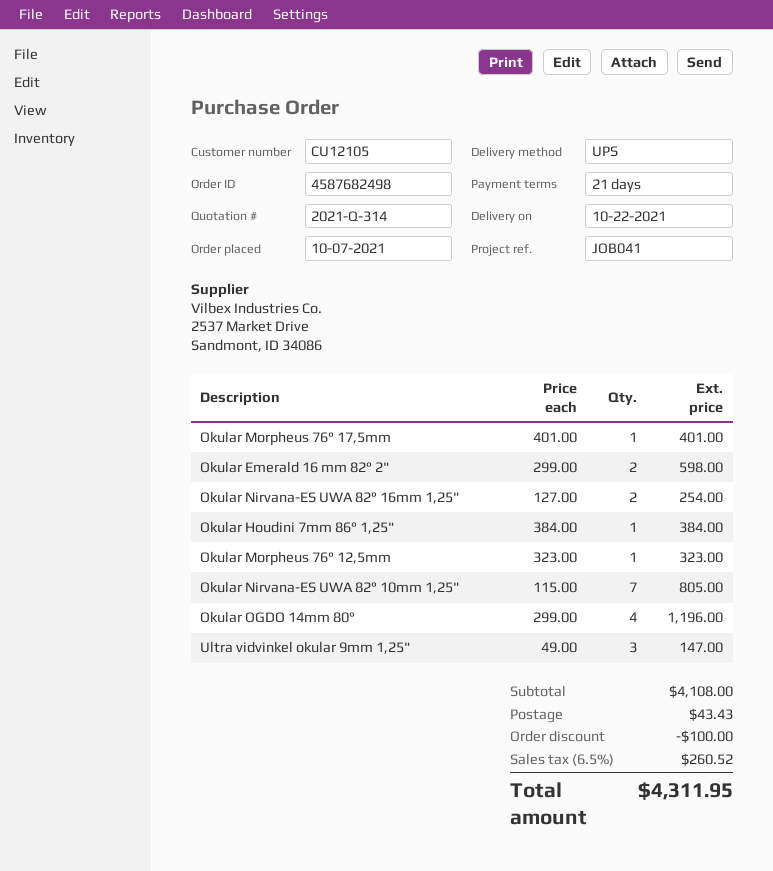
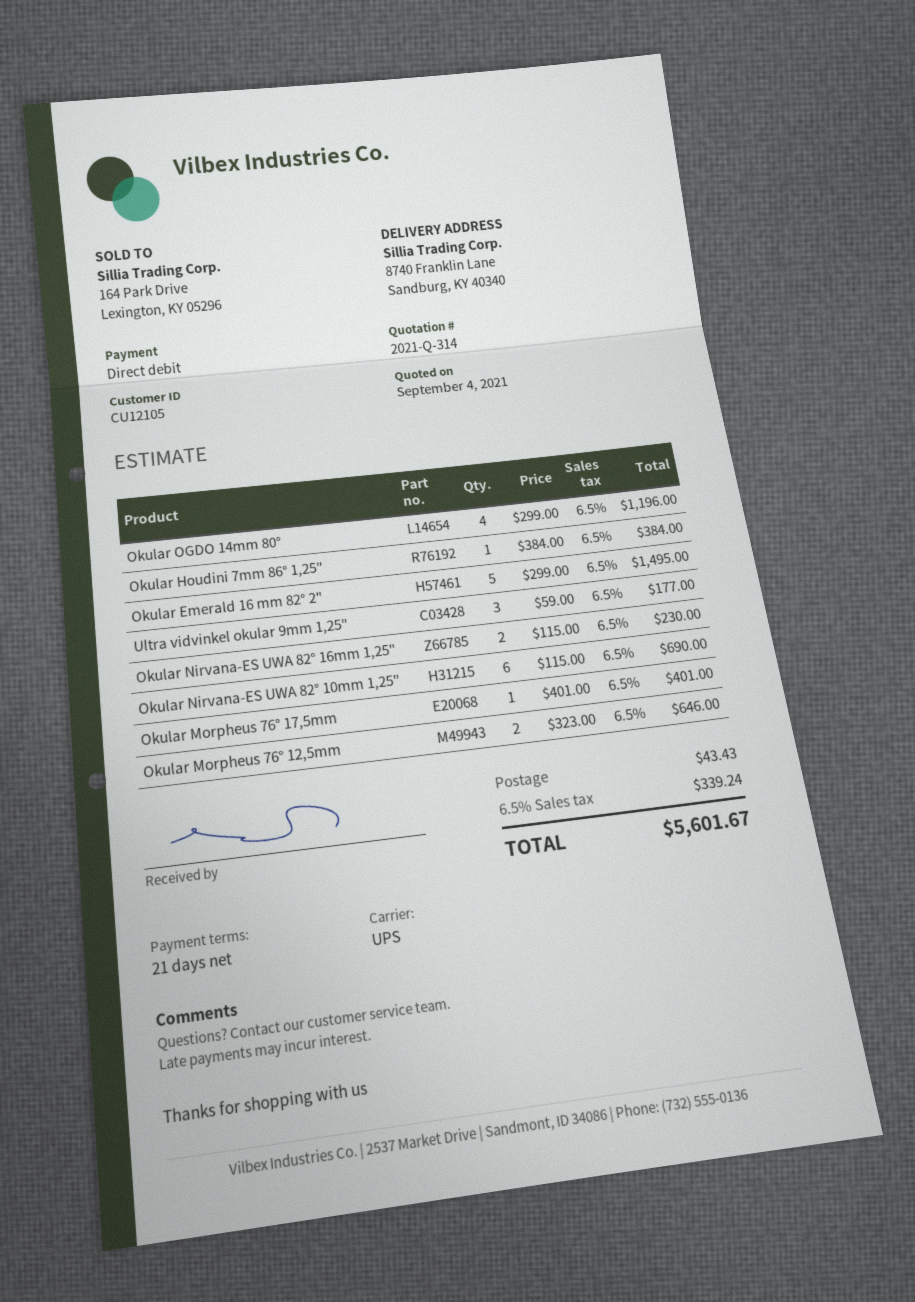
Okular Emerald 16 mm 82° 2": 2 x 299.00 = 598.00 -> 5 x 299.00 = 1495.00
Okular Nirvana-ES UWA 82° 16mm 1,25": 2 x 127.00 = 254.00 -> 2 x 115.00 = 230.00
Okular Morpheus 76° 12,5mm: 1 x 323.00 = 323.00 -> 2 x 323.00 = 646.00
Okular Nirvana-ES UWA 82° 10mm 1,25": 7 x 115.00 = 805.00 -> 6 x 115.00 = 690.00
Ultra vidvinkel okular 9mm 1,25": 3 x 49.00 = 147.00 -> 3 x 59.00 = 177.00
discount: 100.00 -> none
tax: 6.5% = 260.52 -> 6.5% = 339.24
total: 4311.95 -> 5601.67

